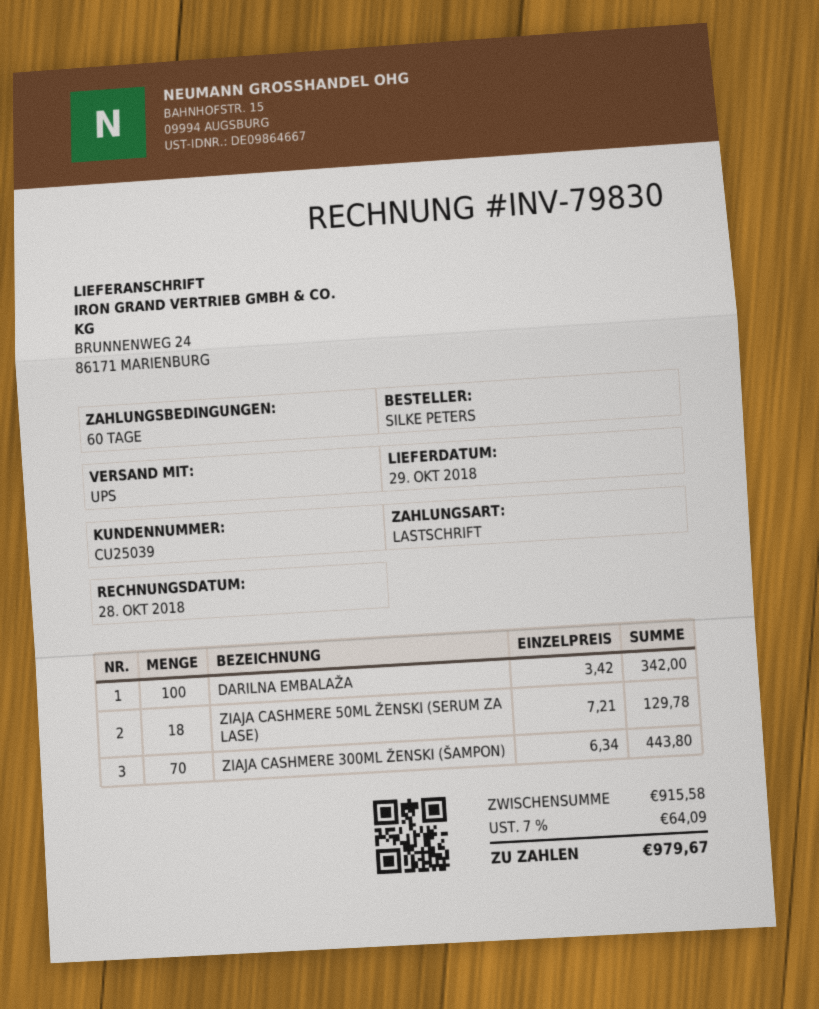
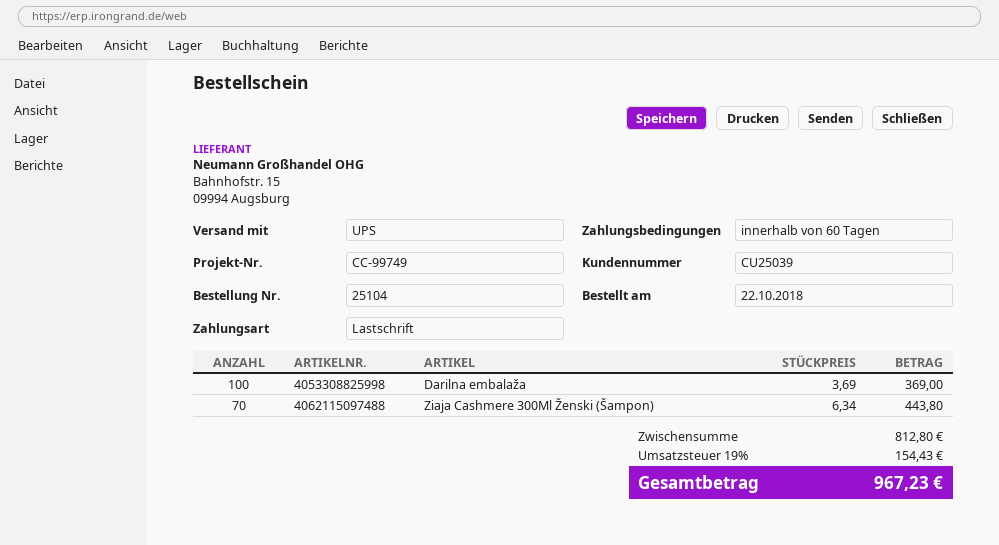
DARILNA EMBALAŽA: 100 x 3.42 = 342.00 -> 100 x 3.69 = 369.00
ZIAJA CASHMERE 50ML ŽENSKI (SERUM ZA LASE): 18 x 7.21 = 129.78 -> none
subtotal: 915.58 -> 812.80
tax: 7% = 64.09 -> 19% = 154.43
total: 979.67 -> 967.23

